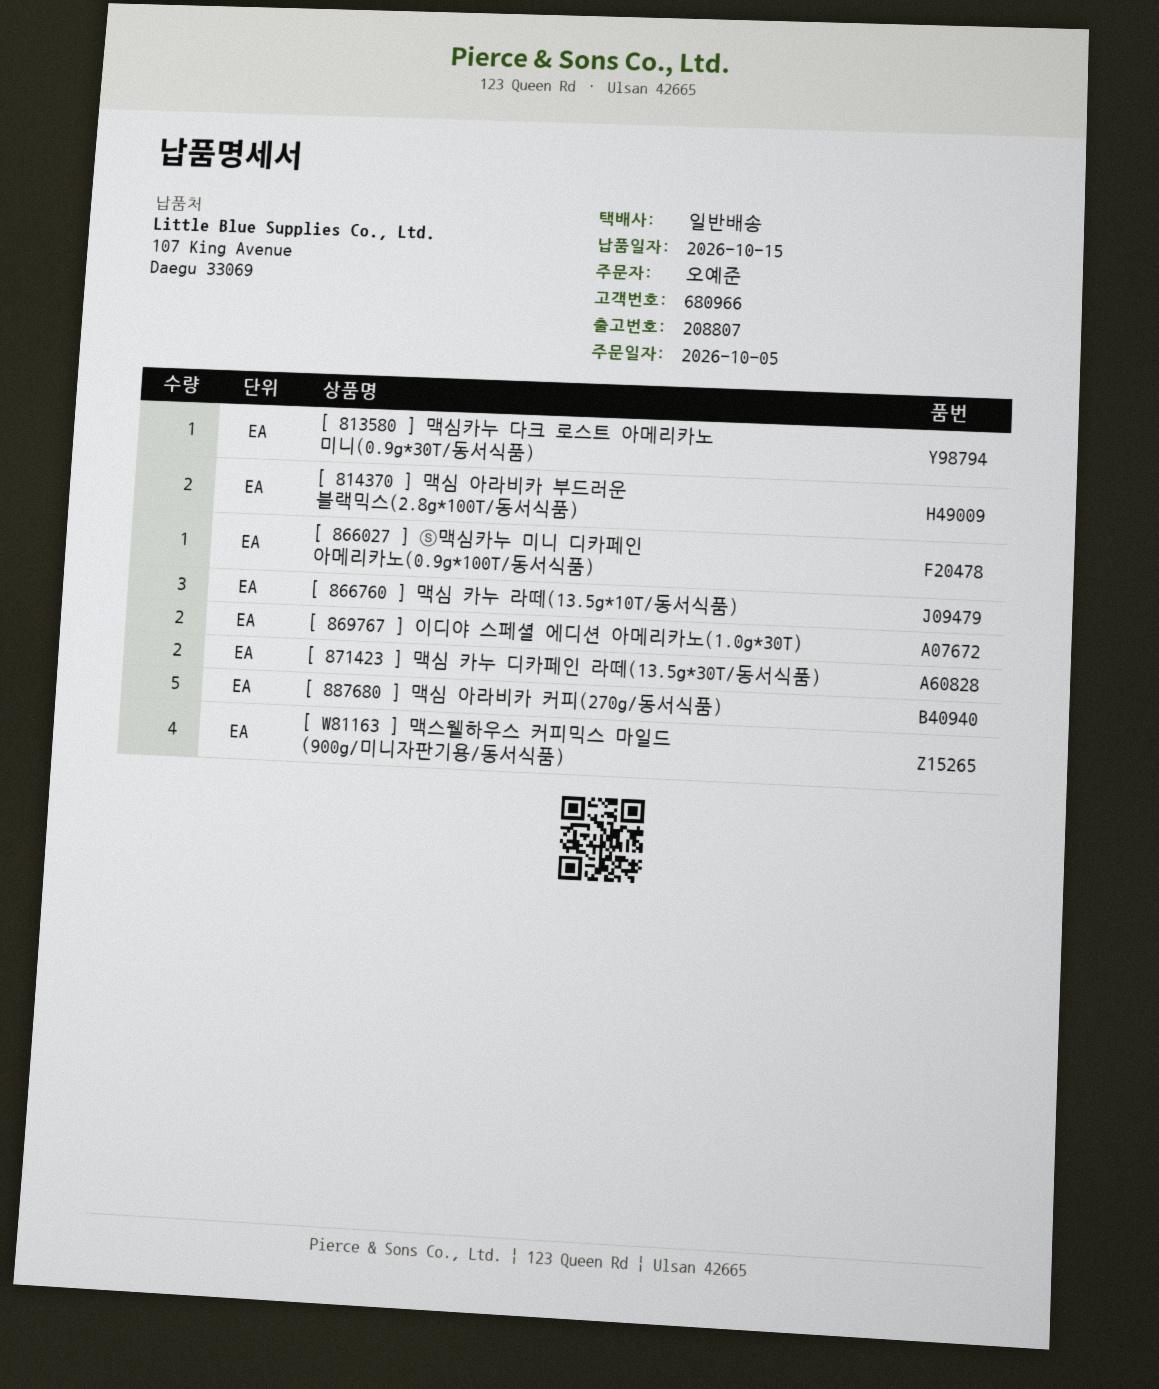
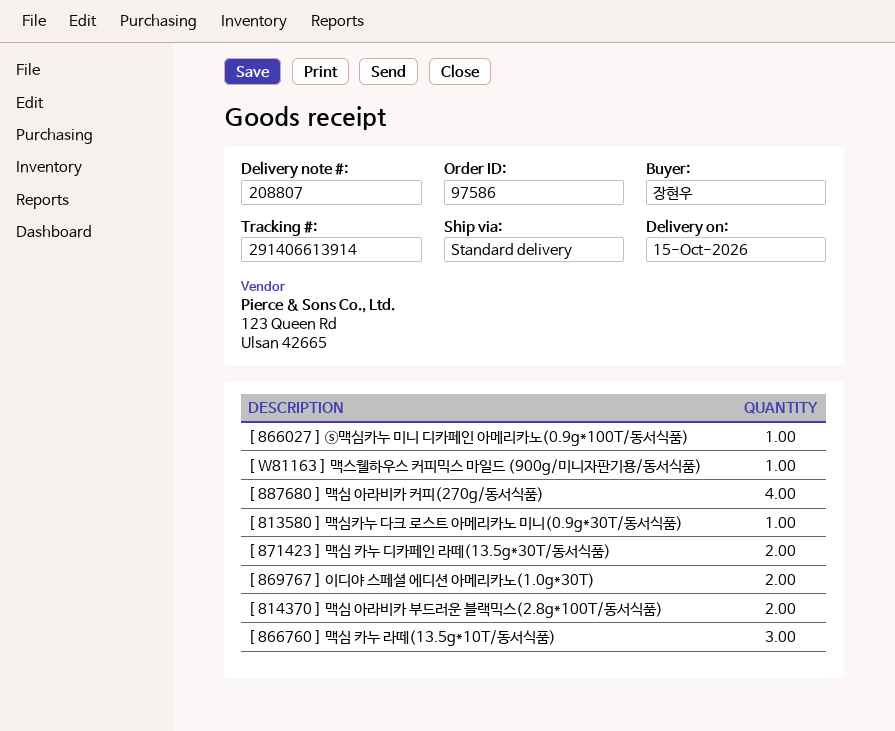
ordered by: 오예준 -> 장현우
[ 887680 ] 맥심 아라비카 커피(270g/동서식품): 5 -> 4
[ W81163 ] 맥스웰하우스 커피믹스 마일드 (900g/미니자판기용/동서식품): 4 -> 1

